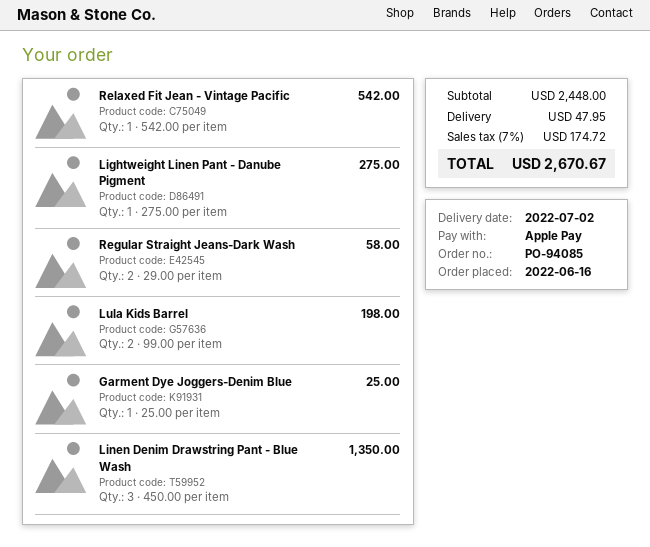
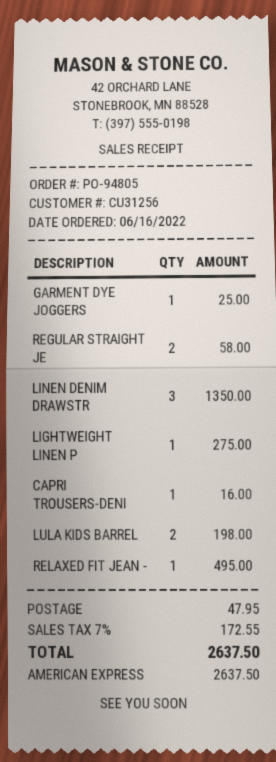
order number: PO-94085 -> PO-94805
payment method: Apple Pay -> American Express
Relaxed Fit Jean - Vintage Pacific: 1 for 542.00 -> 1 for 495.00
CAPRI TROUSERS-DENI: none -> 1 for 16.00
tax: 7% = 174.72 -> 7% = 172.55
total: 2670.67 -> 2637.50

